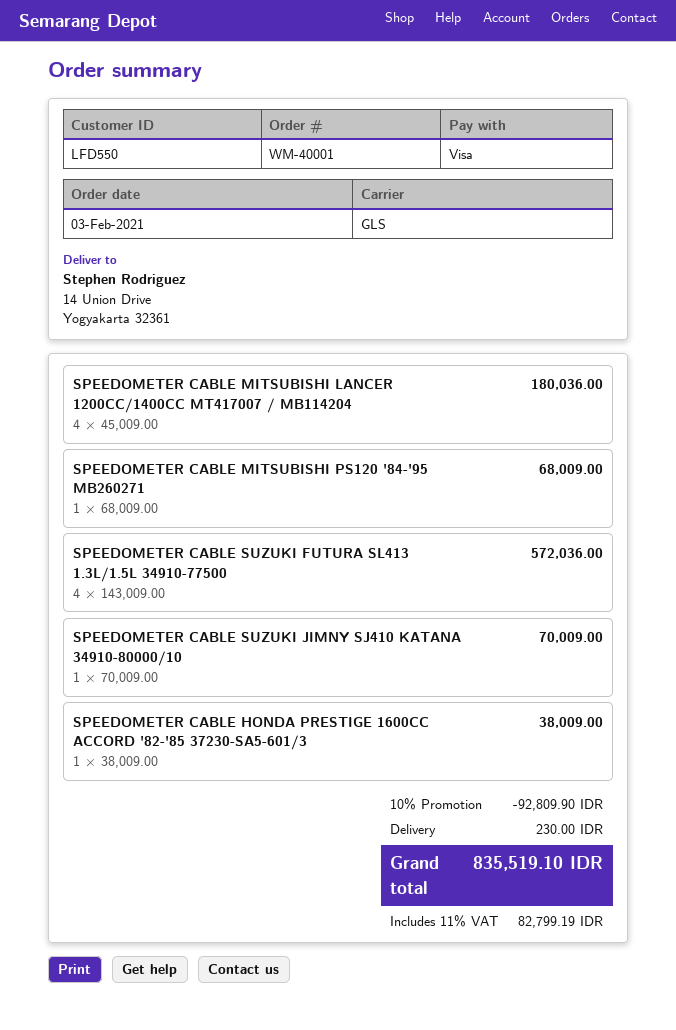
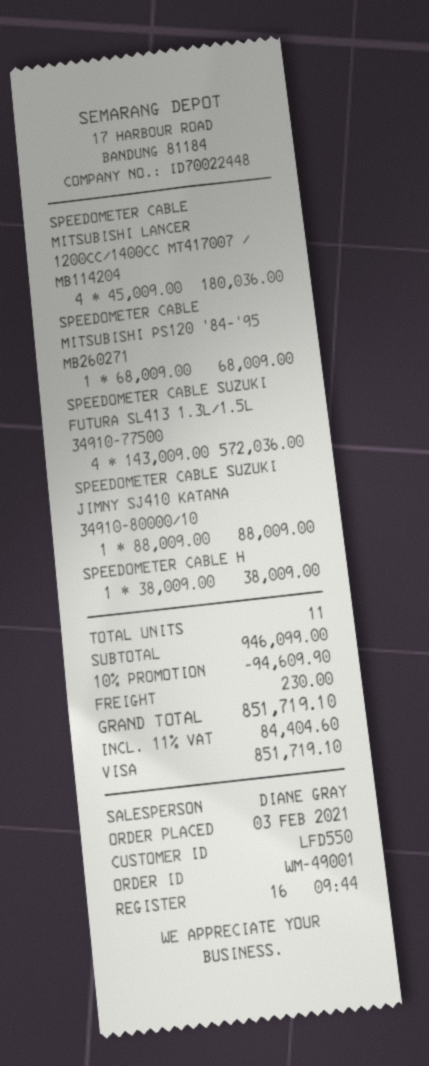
order number: WM-40001 -> WM-49001
SPEEDOMETER CABLE SUZUKI JIMNY SJ410 KATANA 34910-80000/10: 1 x 70009.00 = 70009.00 -> 1 x 88009.00 = 88009.00
discount: 10% = 92809.90 -> 10% = 94609.90
tax: 11% = 82799.19 -> 11% = 84404.60
total: 835519.10 -> 851719.10

